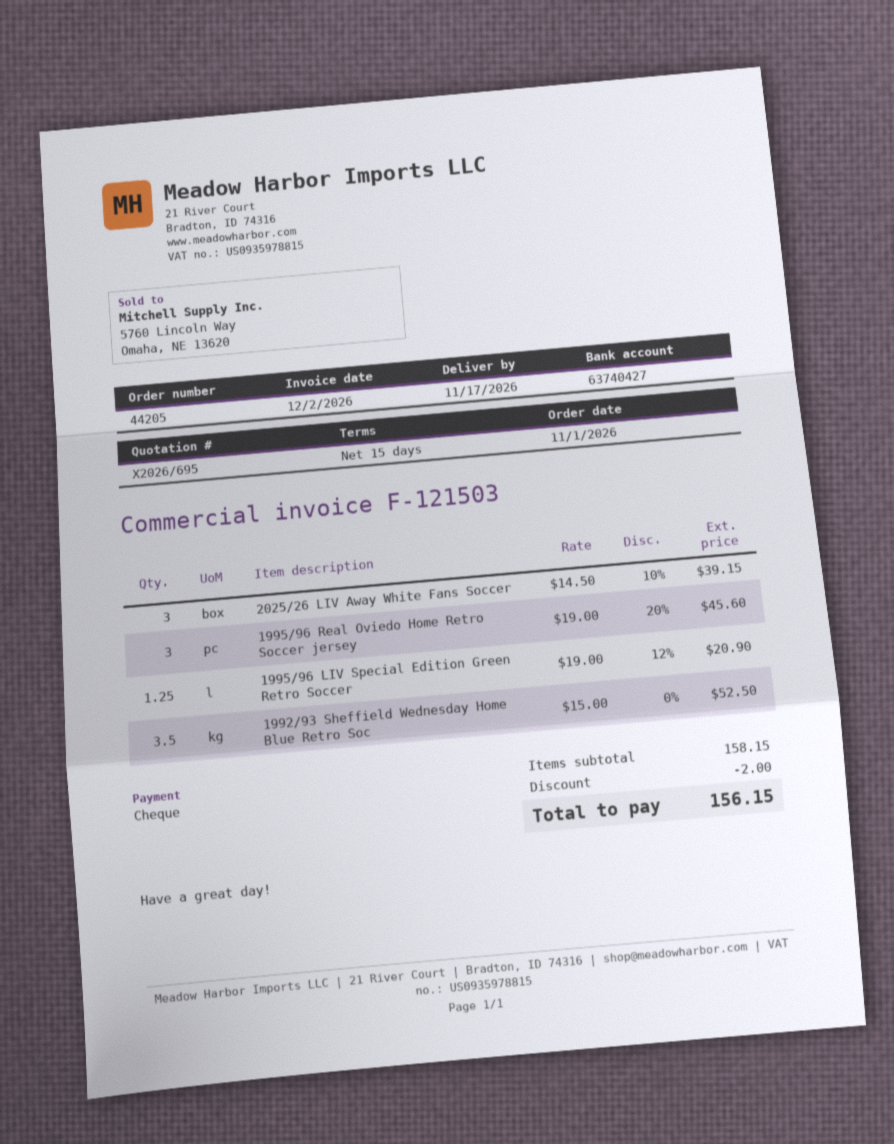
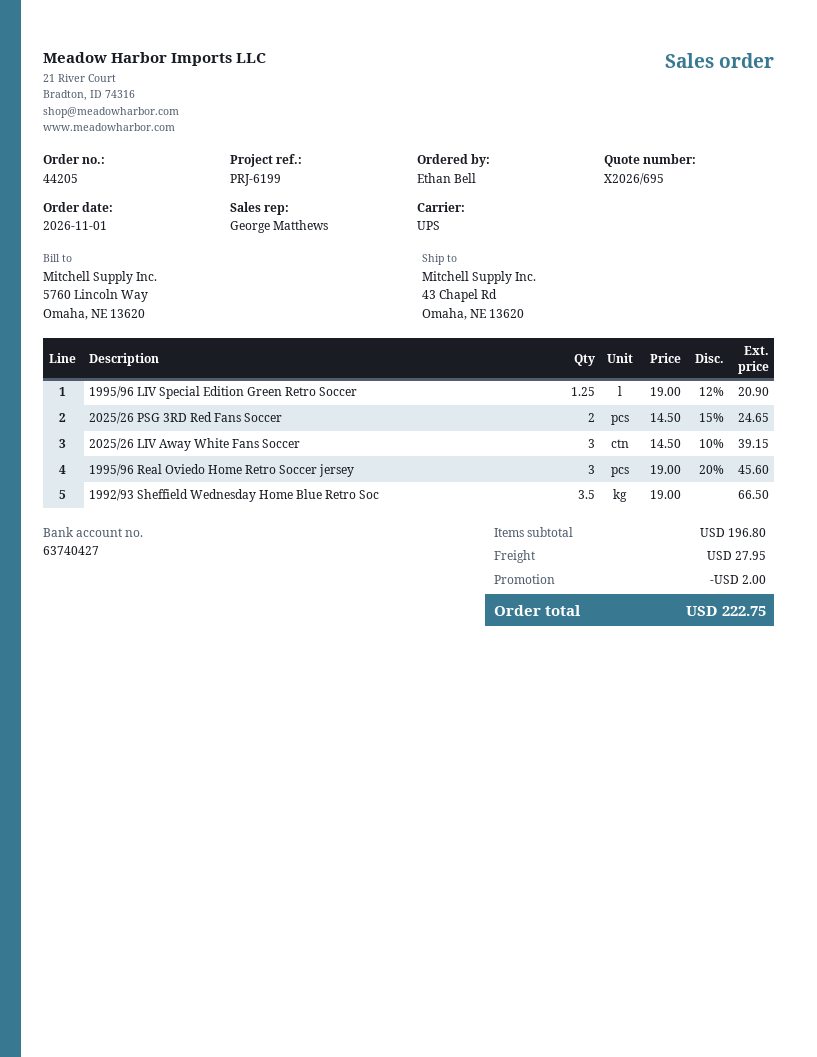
1992/93 Sheffield Wednesday Home Blue Retro Soc: 3.5 x 15.00 = 52.50 -> 3.5 x 19.00 = 66.50
2025/26 PSG 3RD Red Fans Soccer: none -> 2 x 14.50 - 15% = 24.65
subtotal: 158.15 -> 196.80
shipping: none -> 27.95
total: 156.15 -> 222.75

